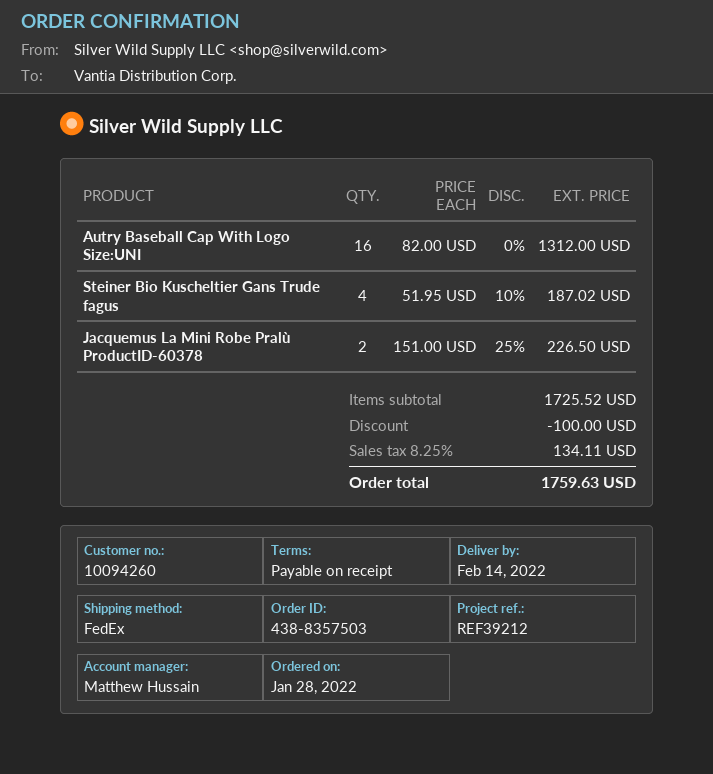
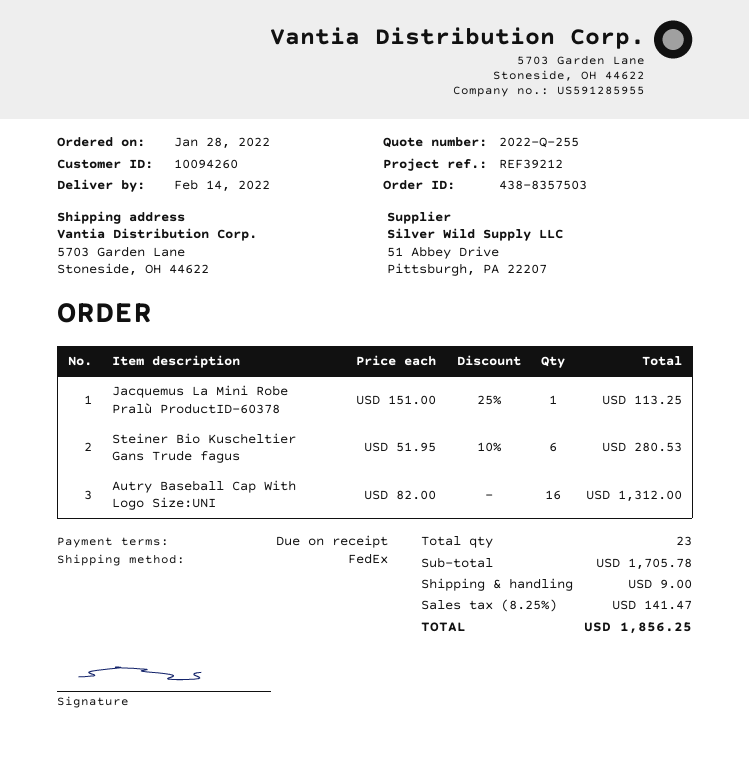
Steiner Bio Kuscheltier Gans Trude fagus: 4 x 51.95 - 10% = 187.02 -> 6 x 51.95 - 10% = 280.53
Jacquemus La Mini Robe Pralù ProductID-60378: 2 x 151.00 - 25% = 226.50 -> 1 x 151.00 - 25% = 113.25
subtotal: 1725.52 -> 1705.78
discount: 100.00 -> none
shipping: none -> 9.00
tax: 8.25% = 134.11 -> 8.25% = 141.47
total: 1759.63 -> 1856.25

